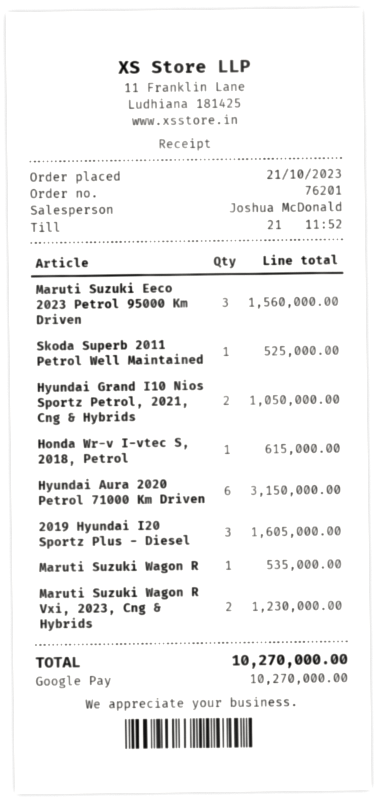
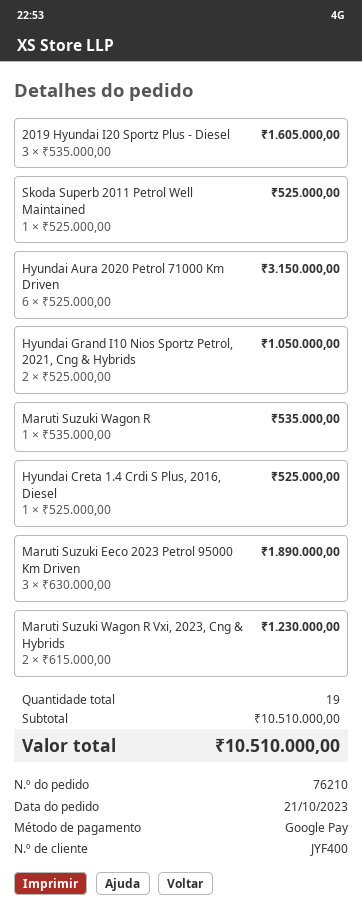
order number: 76201 -> 76210
Maruti Suzuki Eeco 2023 Petrol 95000 Km Driven: 3 for 1560000.00 -> 3 for 1890000.00
Honda Wr-v I-vtec S, 2018, Petrol: 1 for 615000.00 -> none
Hyundai Creta 1.4 Crdi S Plus, 2016, Diesel: none -> 1 for 525000.00
total: 10270000.00 -> 10510000.00

